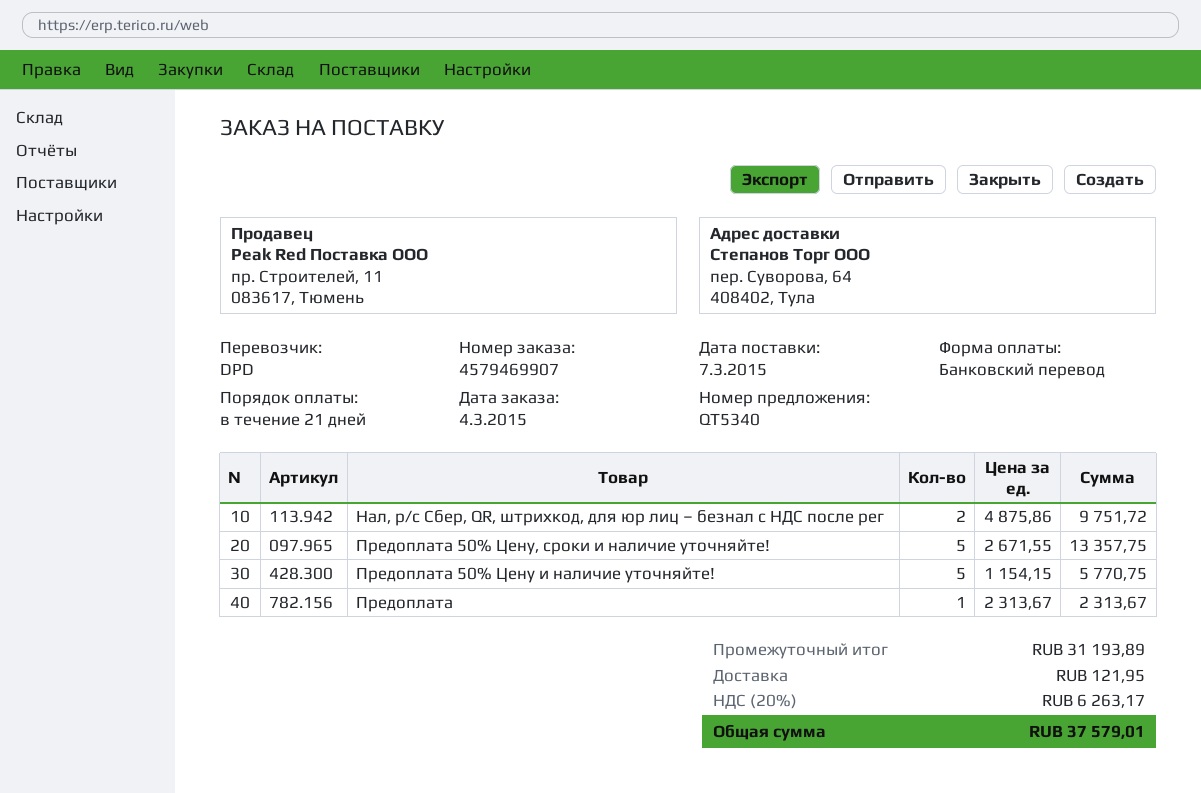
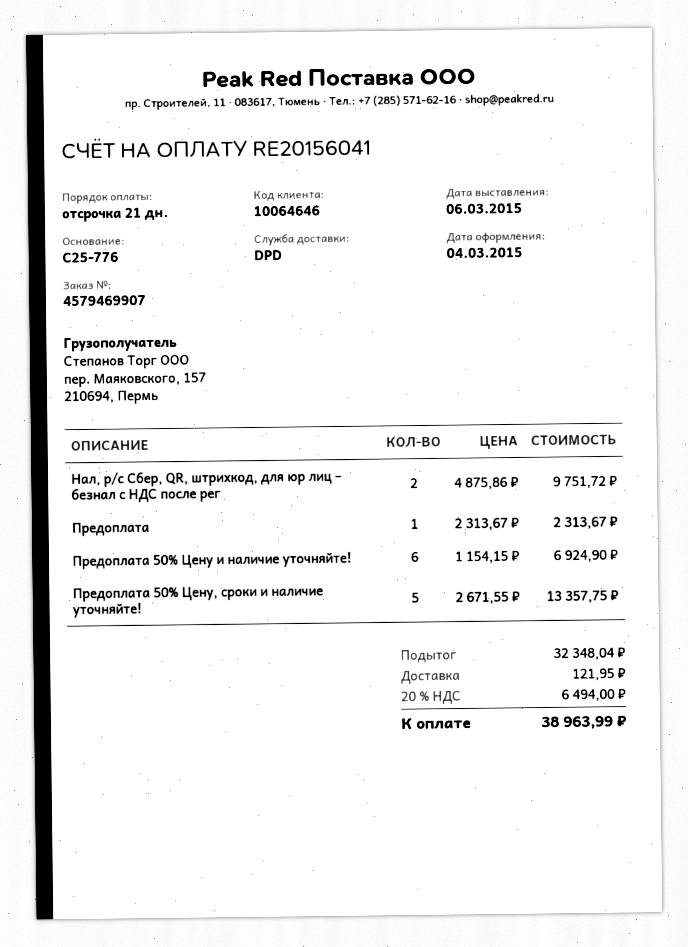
ship to: пер. Суворова, 64, 408402, Тула -> пер. Маяковского, 157, 210694, Пермь
Предоплата 50% Цену и наличие уточняйте!: 5 x 1154.15 = 5770.75 -> 6 x 1154.15 = 6924.90
subtotal: 31193.89 -> 32348.04
tax: 20% = 6263.17 -> 20% = 6494.00
total: 37579.01 -> 38963.99

